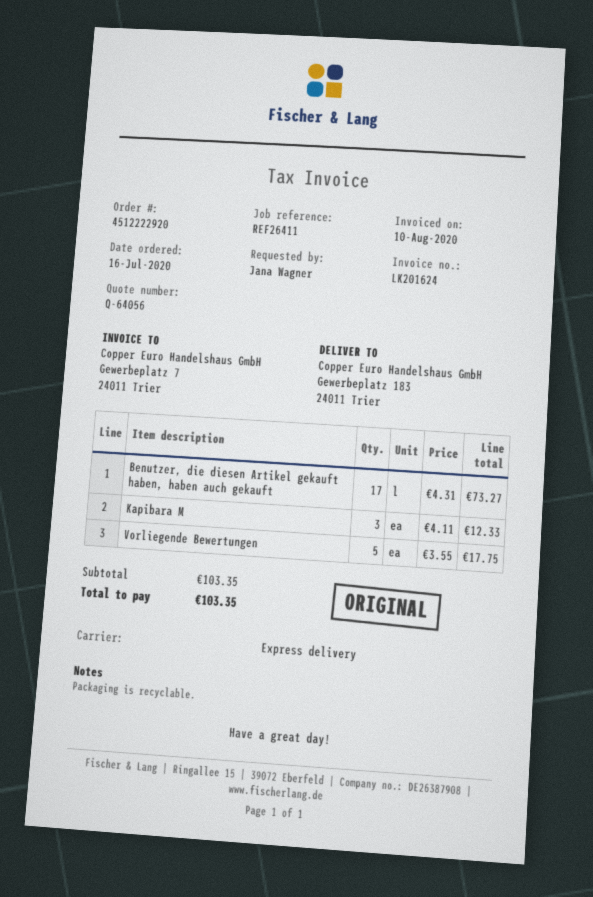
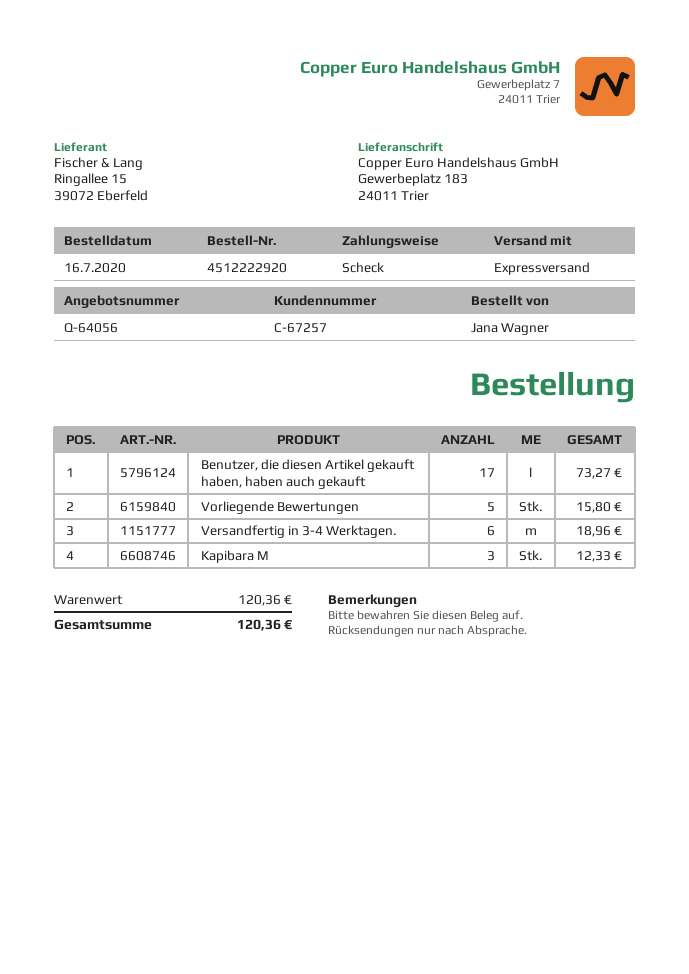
Vorliegende Bewertungen: 5 for 17.75 -> 5 for 15.80
Versandfertig in 3-4 Werktagen.: none -> 6 for 18.96
subtotal: 103.35 -> 120.36
total: 103.35 -> 120.36

